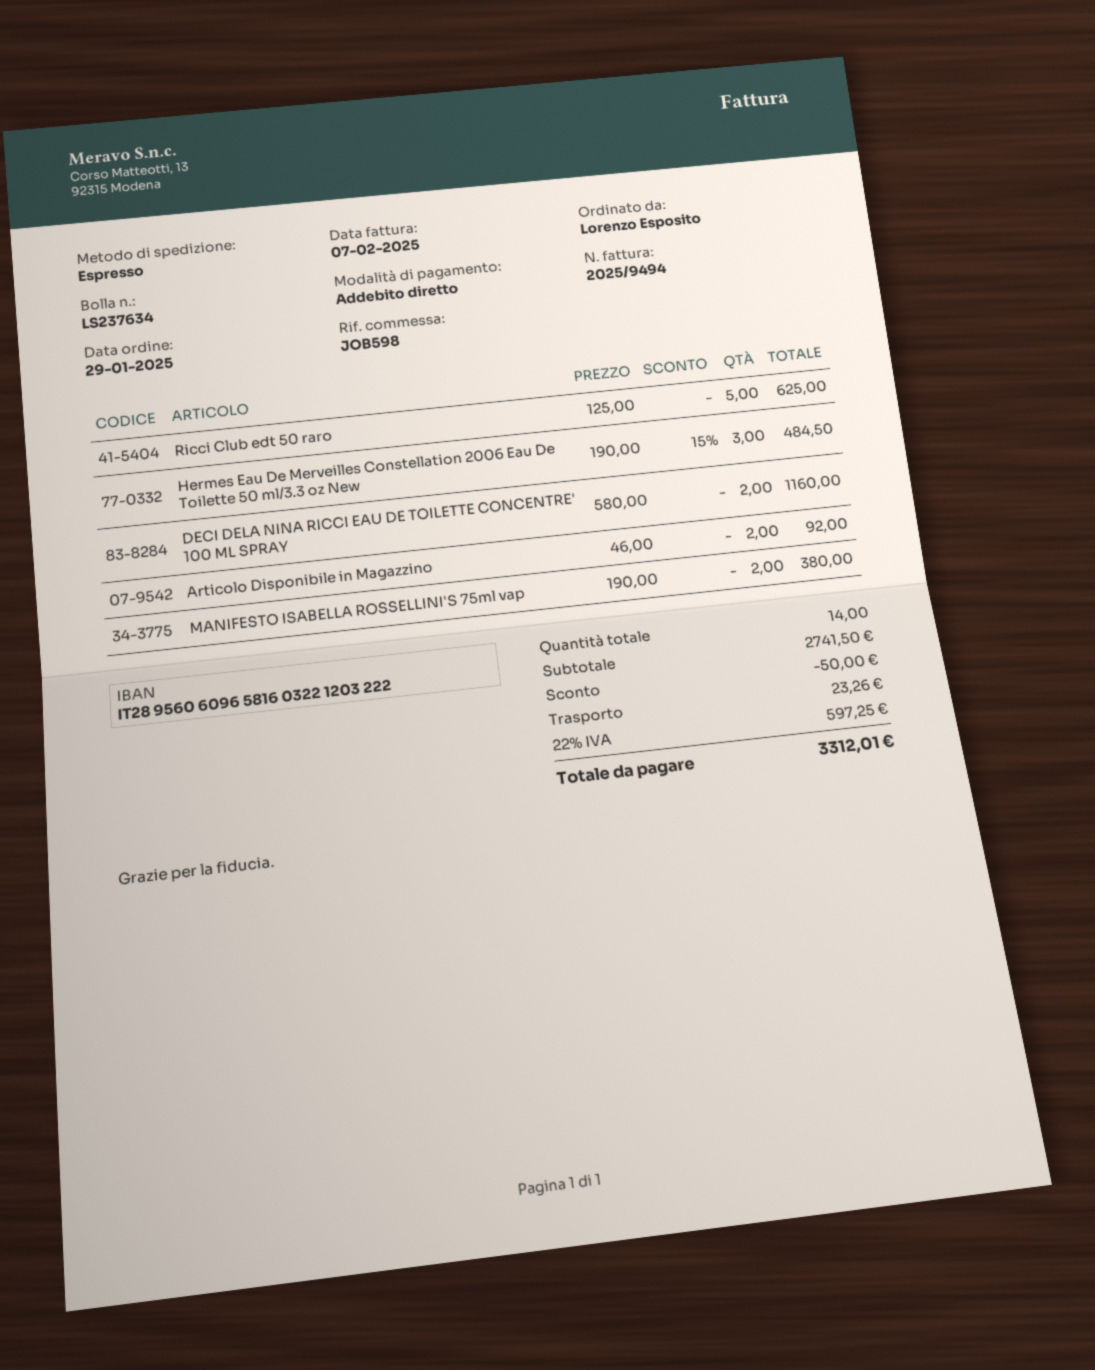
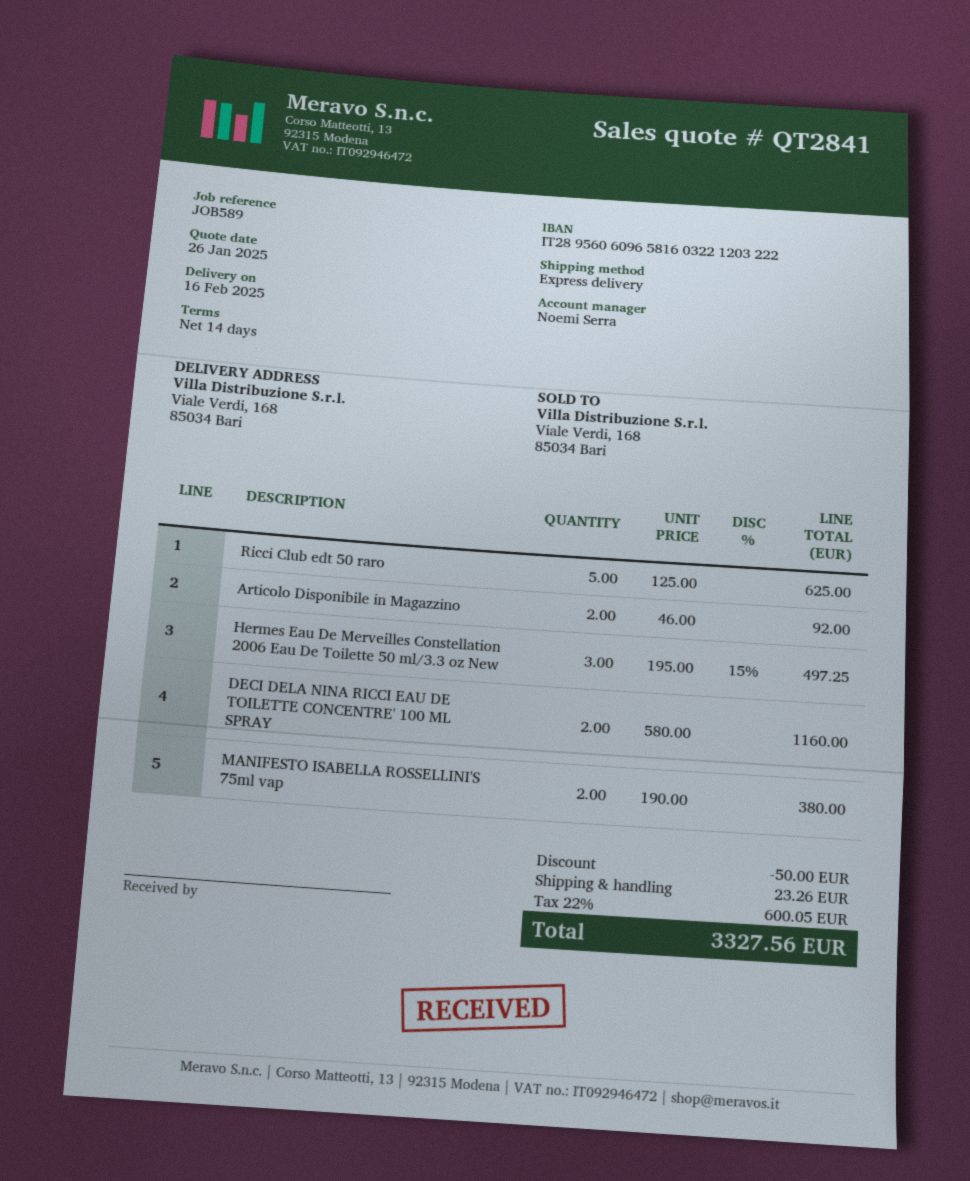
reference: JOB598 -> JOB589
Hermes Eau De Merveilles Constellation 2006 Eau De Toilette 50 ml/3.3 oz New: 3 x 190.00 - 15% = 484.50 -> 3 x 195.00 - 15% = 497.25
tax: 22% = 597.25 -> 22% = 600.05
total: 3312.01 -> 3327.56

